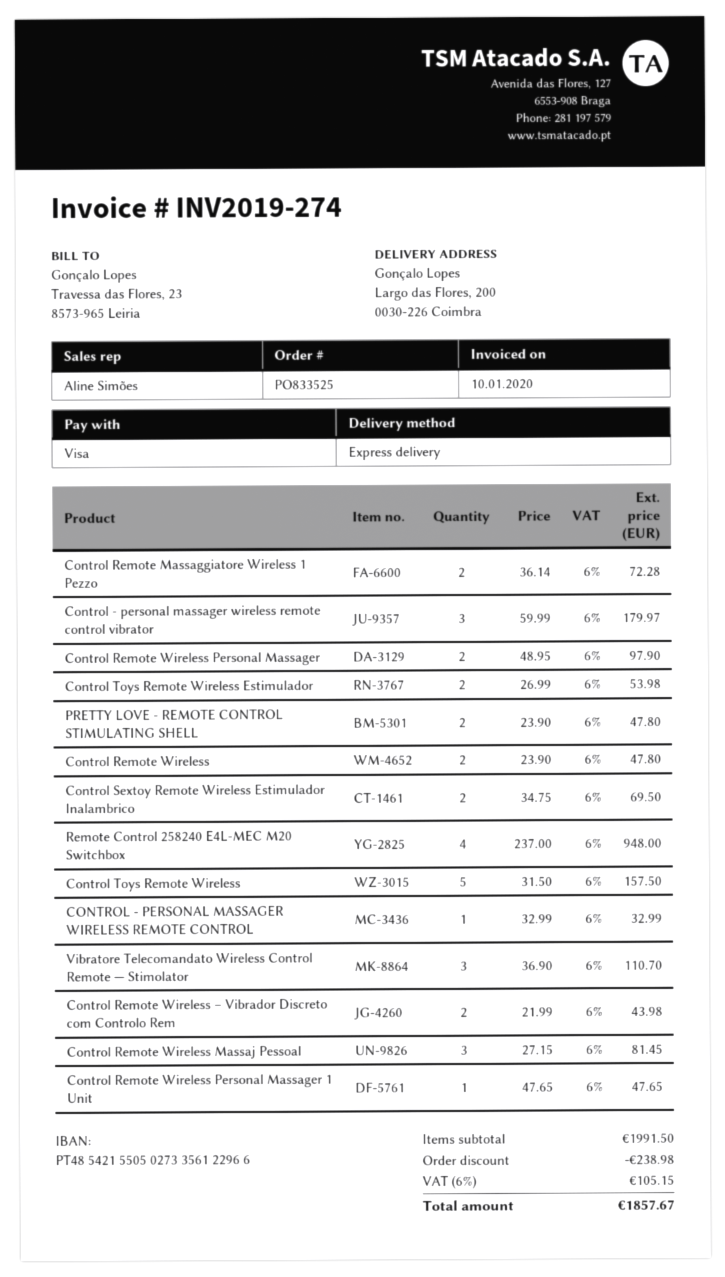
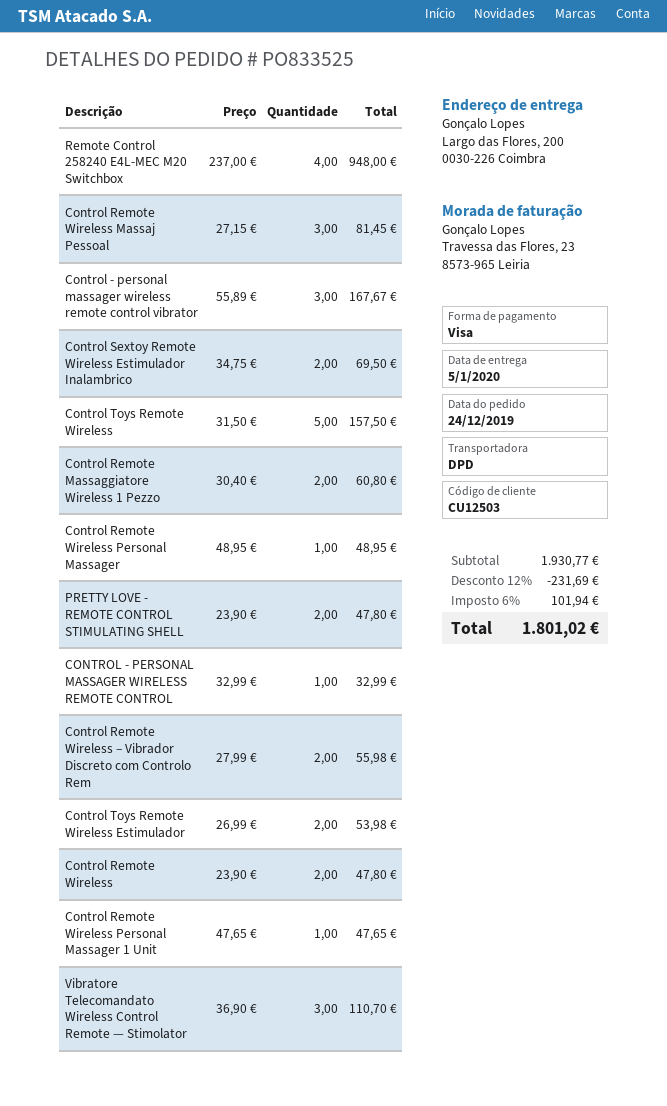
shipping method: express -> DPD
Control Remote Massaggiatore Wireless 1 Pezzo: 2 x 36.14 = 72.28 -> 2 x 30.40 = 60.80
Control - personal massager wireless remote control vibrator: 3 x 59.99 = 179.97 -> 3 x 55.89 = 167.67
Control Remote Wireless Personal Massager: 2 x 48.95 = 97.90 -> 1 x 48.95 = 48.95
Control Remote Wireless – Vibrador Discreto com Controlo Rem: 2 x 21.99 = 43.98 -> 2 x 27.99 = 55.98
subtotal: 1991.50 -> 1930.77
discount: 238.98 -> 231.69
tax: 6% = 105.15 -> 6% = 101.94
total: 1857.67 -> 1801.02

